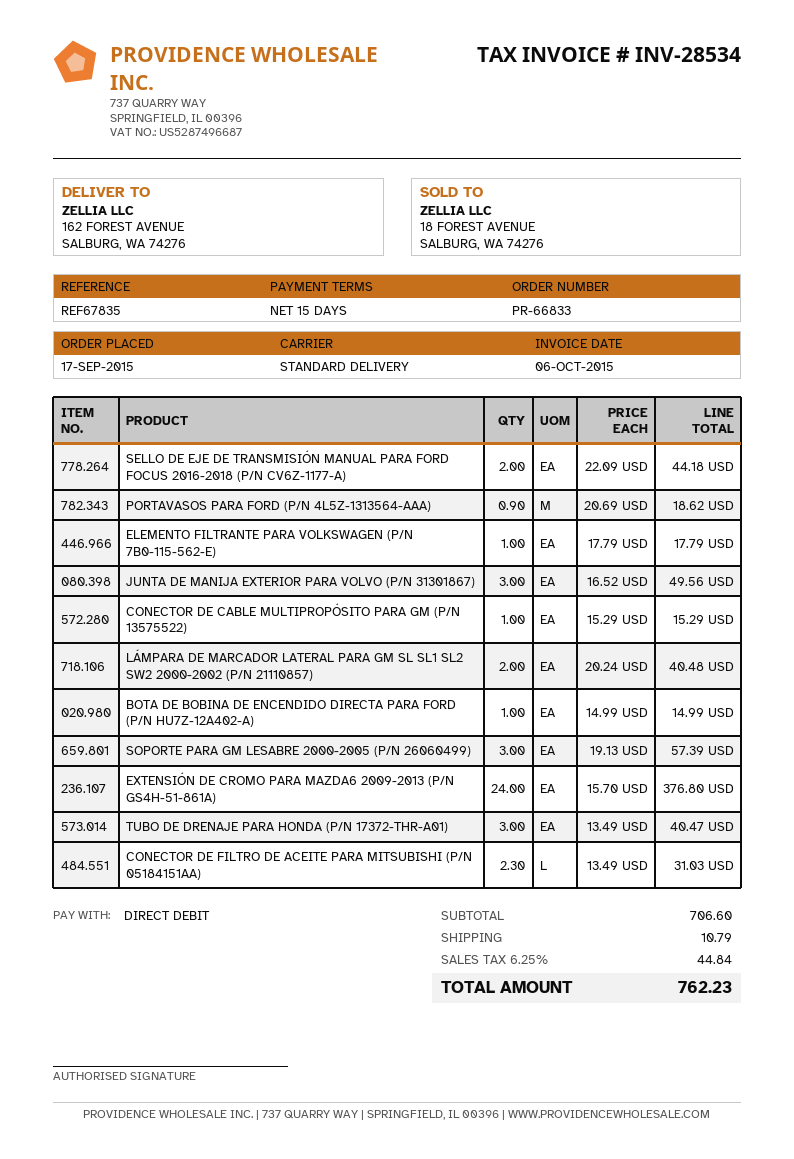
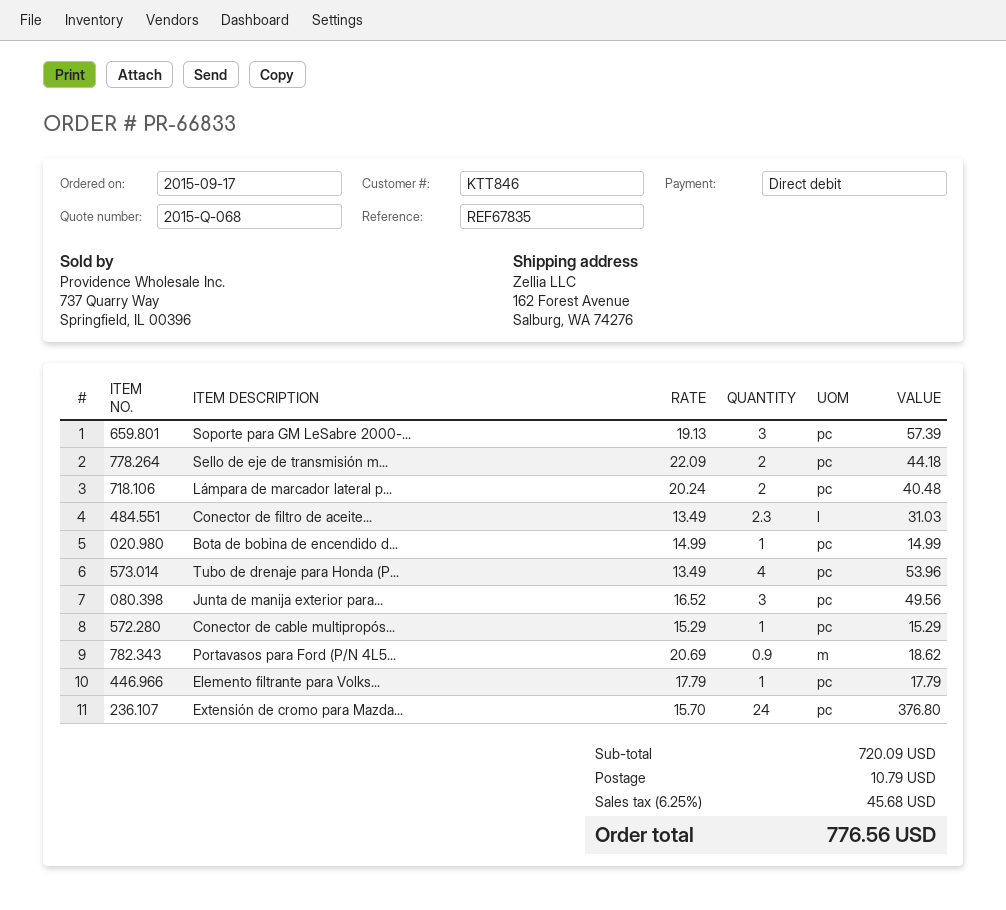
TUBO DE DRENAJE PARA HONDA (P/N 17372-THR-A01): 3 x 13.49 = 40.47 -> 4 x 13.49 = 53.96
subtotal: 706.60 -> 720.09
tax: 6.25% = 44.84 -> 6.25% = 45.68
total: 762.23 -> 776.56

